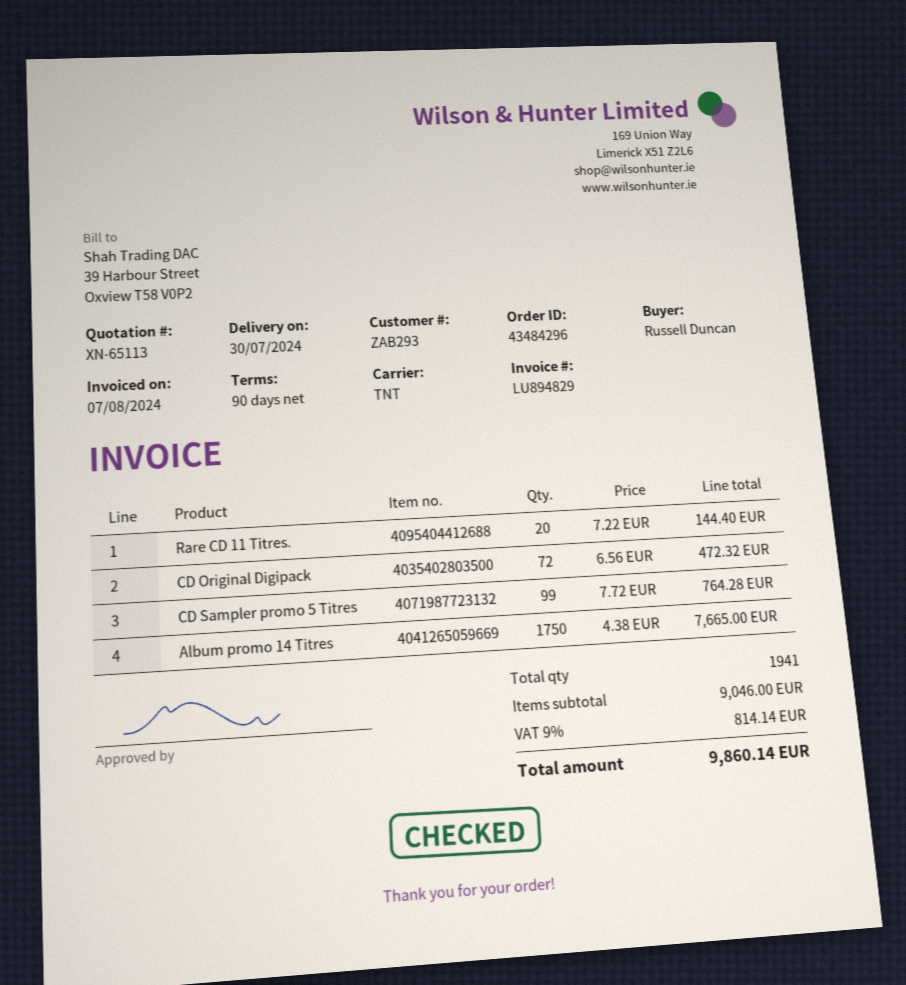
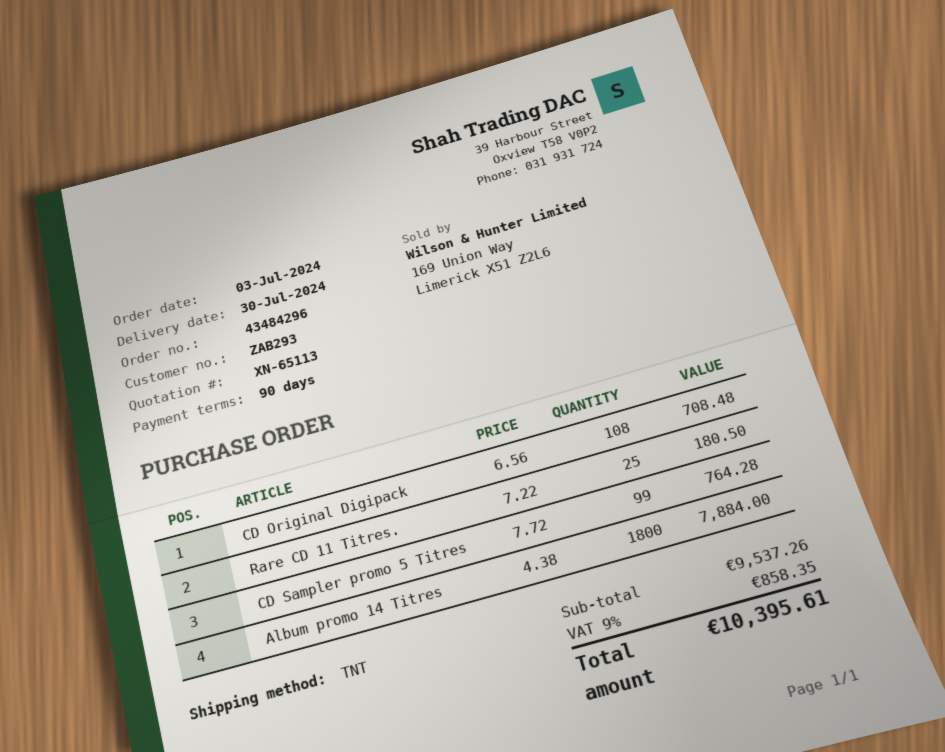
Rare CD 11 Titres.: 20 x 7.22 = 144.40 -> 25 x 7.22 = 180.50
CD Original Digipack: 72 x 6.56 = 472.32 -> 108 x 6.56 = 708.48
Album promo 14 Titres: 1750 x 4.38 = 7665.00 -> 1800 x 4.38 = 7884.00
subtotal: 9046.00 -> 9537.26
tax: 9% = 814.14 -> 9% = 858.35
total: 9860.14 -> 10395.61

